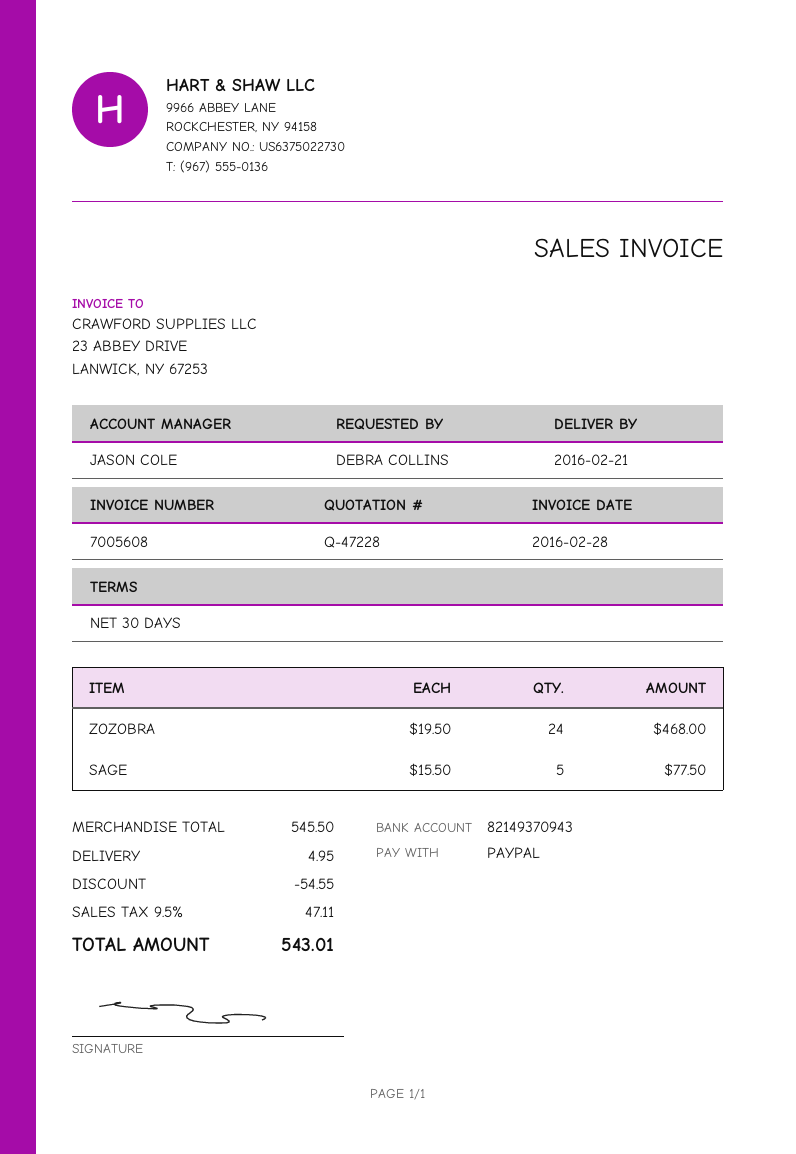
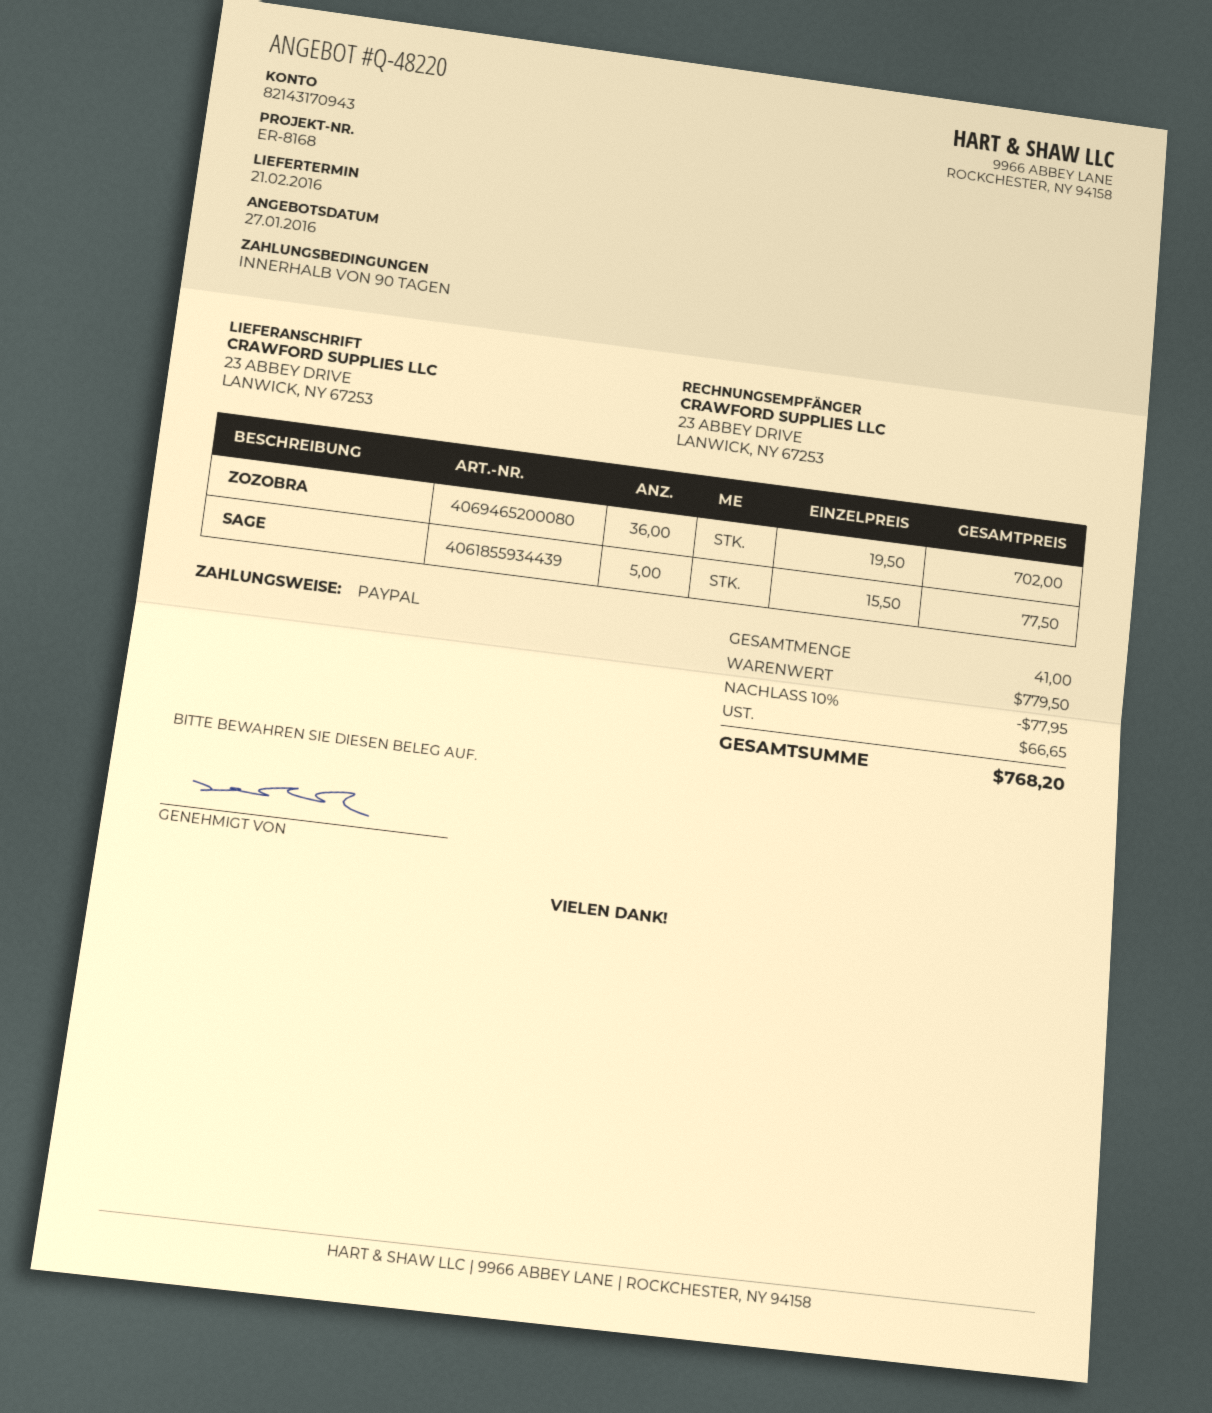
quote number: Q-47228 -> Q-48220
payment terms: 30 days -> 90 days
bank account: 82149370943 -> 82143170943
ZOZOBRA: 24 x 19.50 = 468.00 -> 36 x 19.50 = 702.00
subtotal: 545.50 -> 779.50
discount: 54.55 -> 77.95
shipping: 4.95 -> none
tax: 47.11 -> 66.65
total: 543.01 -> 768.20

